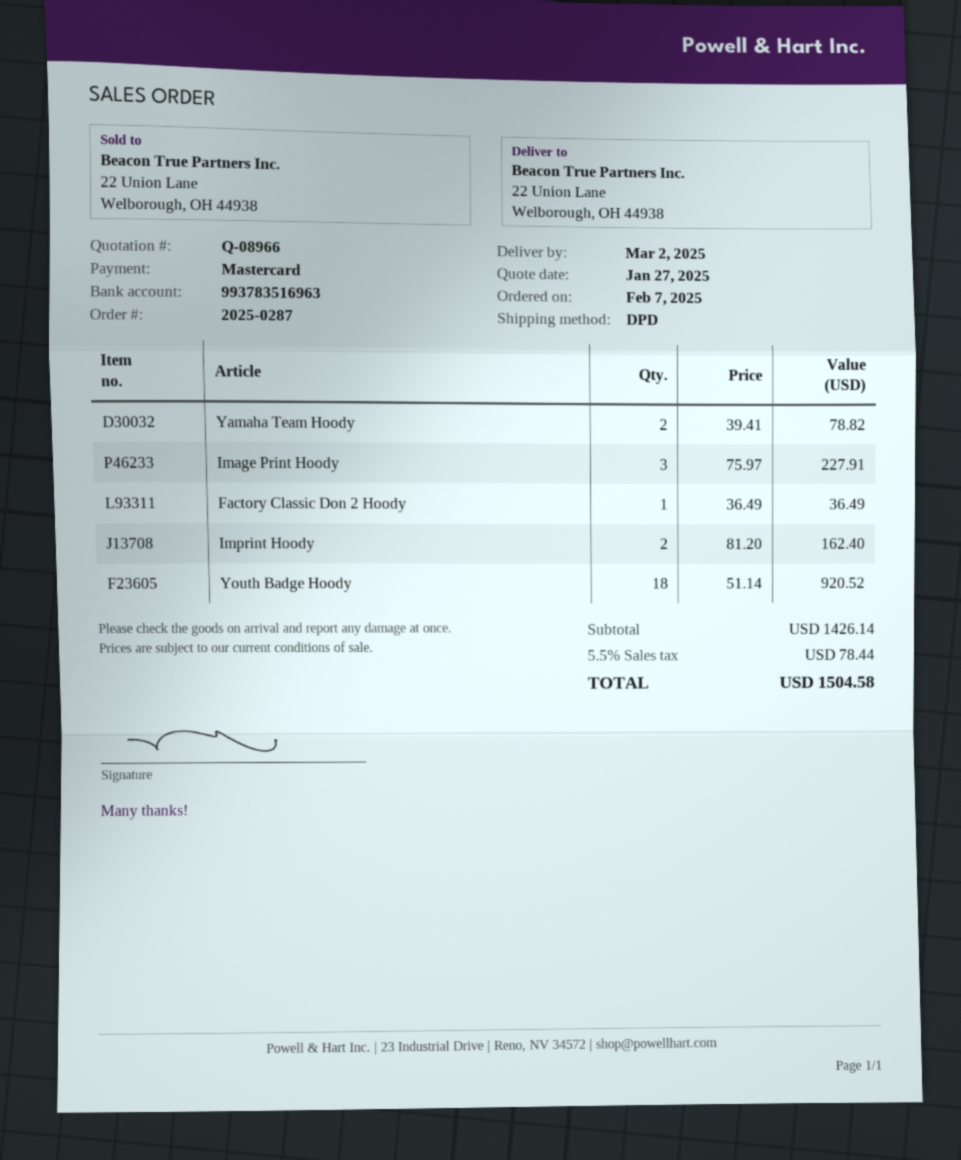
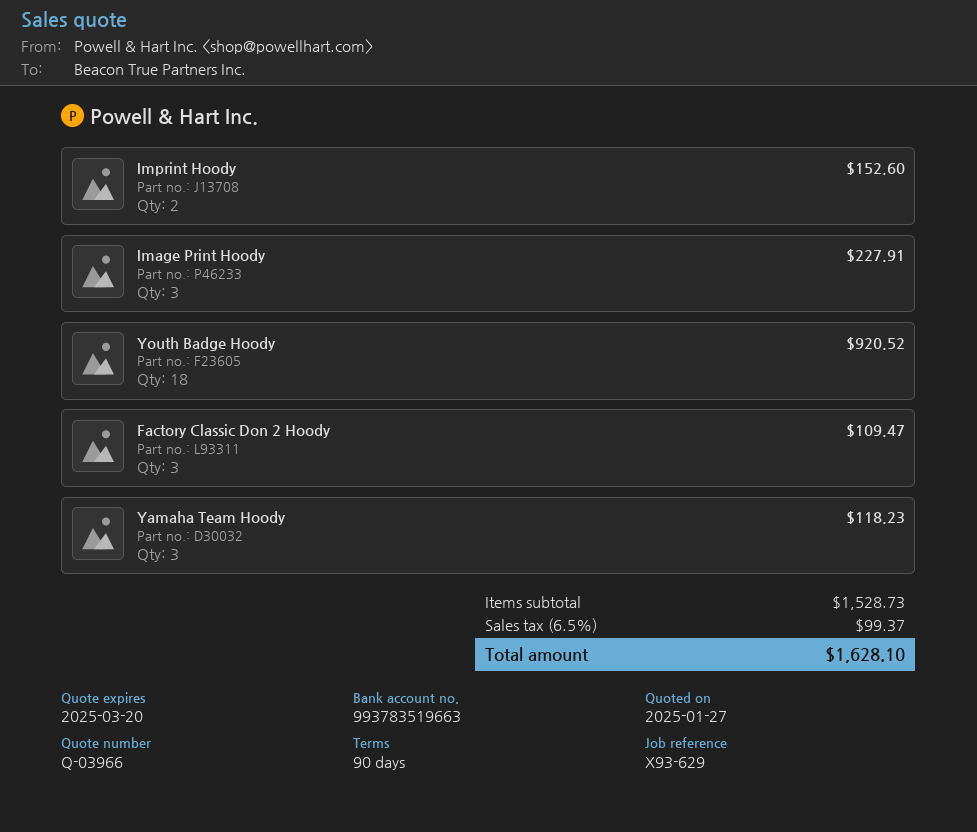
quote number: Q-08966 -> Q-03966
bank account: 993783516963 -> 993783519663
Yamaha Team Hoody: 2 for 78.82 -> 3 for 118.23
Factory Classic Don 2 Hoody: 1 for 36.49 -> 3 for 109.47
Imprint Hoody: 2 for 162.40 -> 2 for 152.60
subtotal: 1426.14 -> 1528.73
tax: 5.5% = 78.44 -> 6.5% = 99.37
total: 1504.58 -> 1628.10

